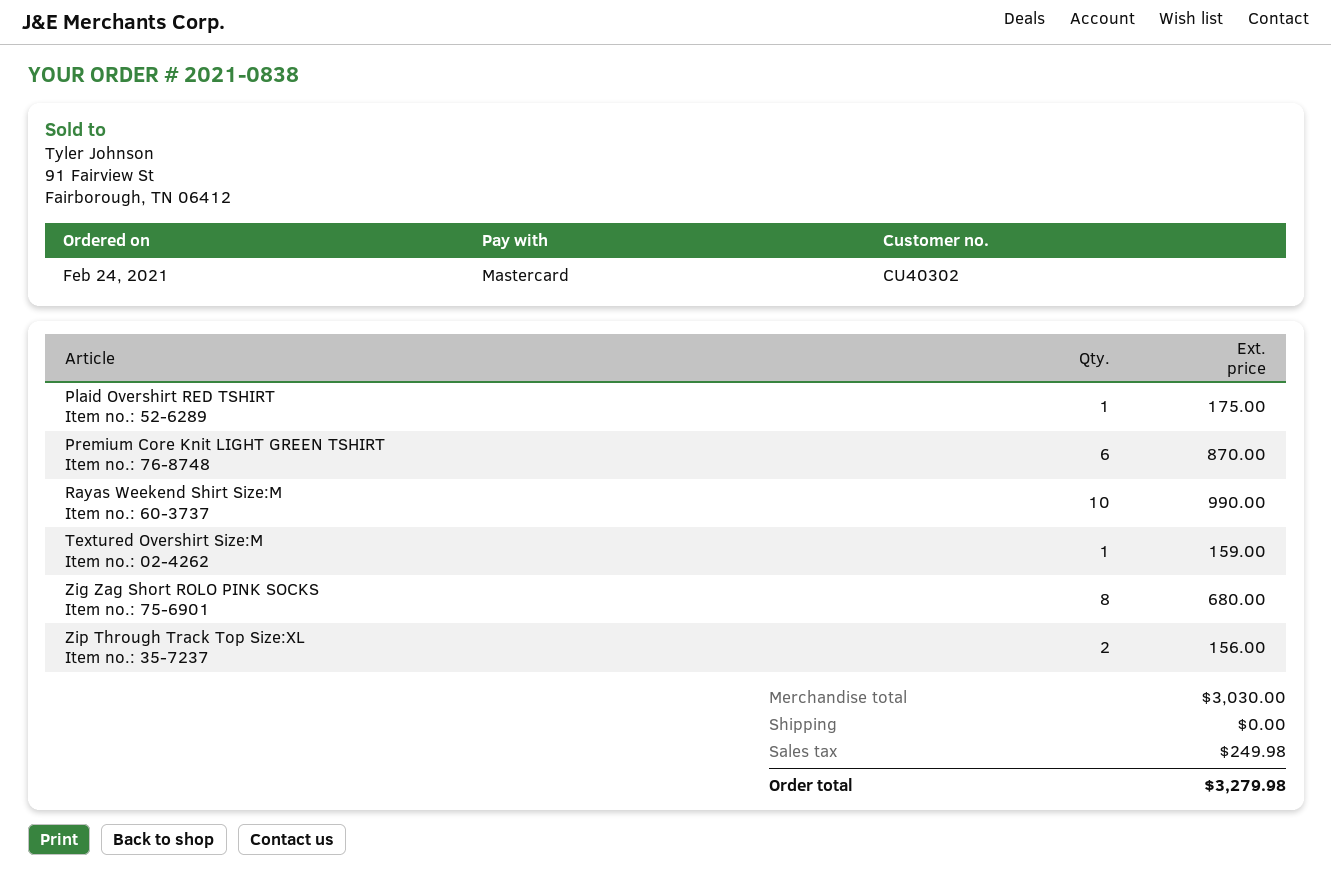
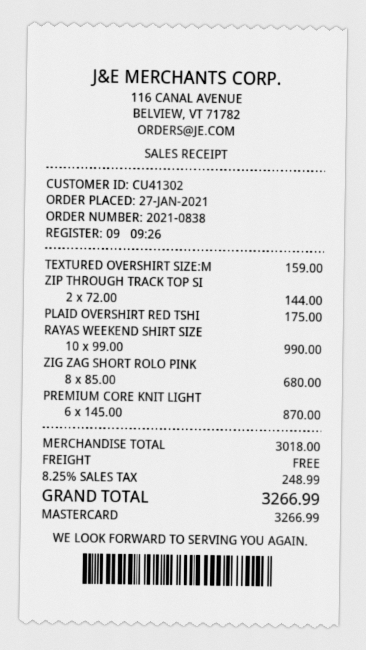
order date: 2021-02-24 -> 2021-01-27
customer number: CU40302 -> CU41302
Zip Through Track Top Size:XL: 2 for 156.00 -> 2 for 144.00
subtotal: 3030.00 -> 3018.00
tax: 249.98 -> 248.99
total: 3279.98 -> 3266.99

